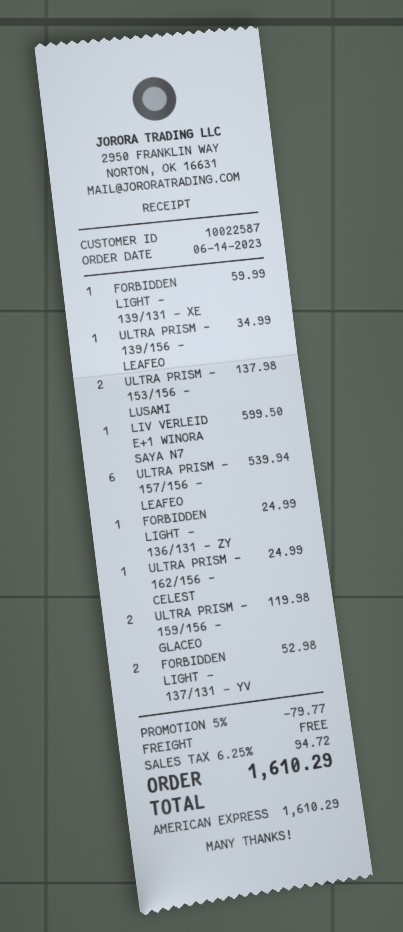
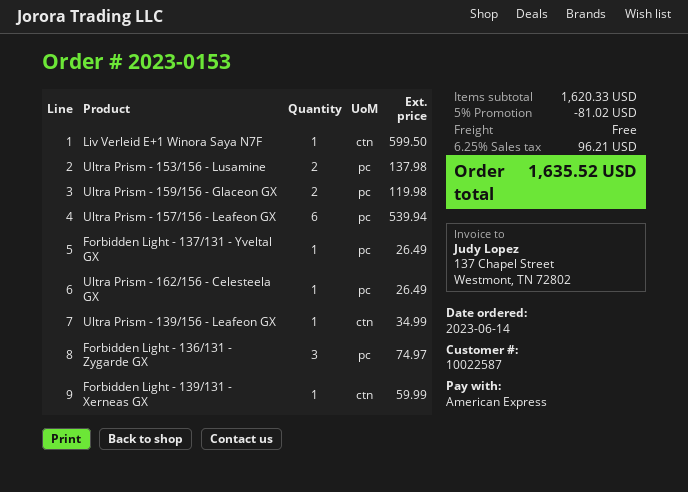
FORBIDDEN LIGHT - 136/131 - ZY: 1 for 24.99 -> 3 for 74.97
ULTRA PRISM - 162/156 - CELEST: 1 for 24.99 -> 1 for 26.49
FORBIDDEN LIGHT - 137/131 - YV: 2 for 52.98 -> 1 for 26.49
discount: 5% = 79.77 -> 5% = 81.02
tax: 6.25% = 94.72 -> 6.25% = 96.21
total: 1610.29 -> 1635.52

